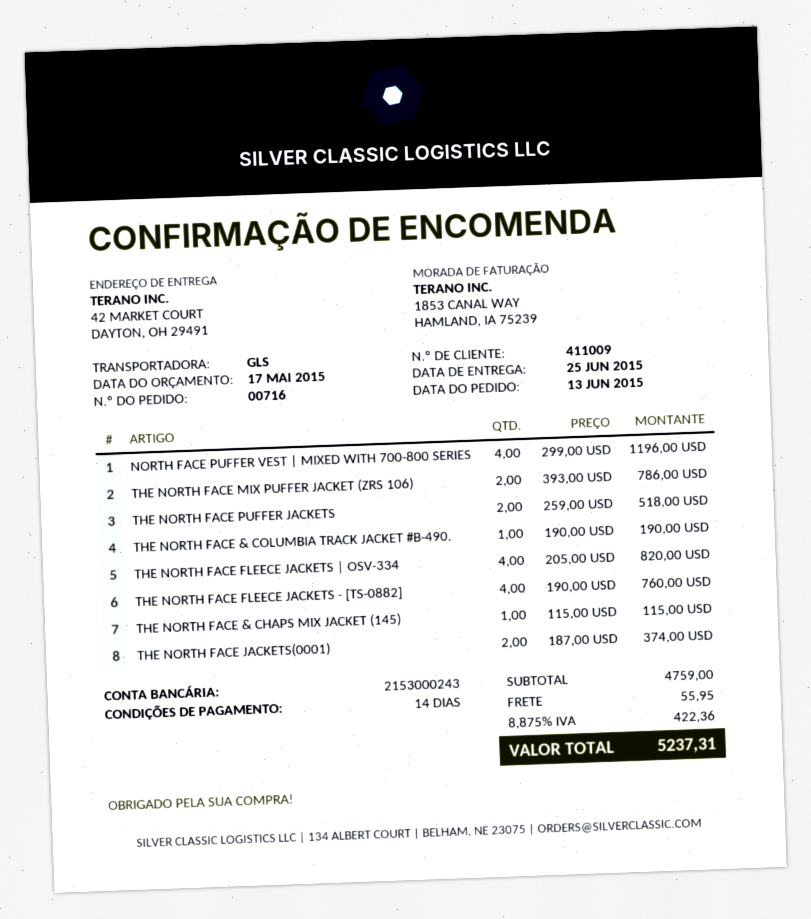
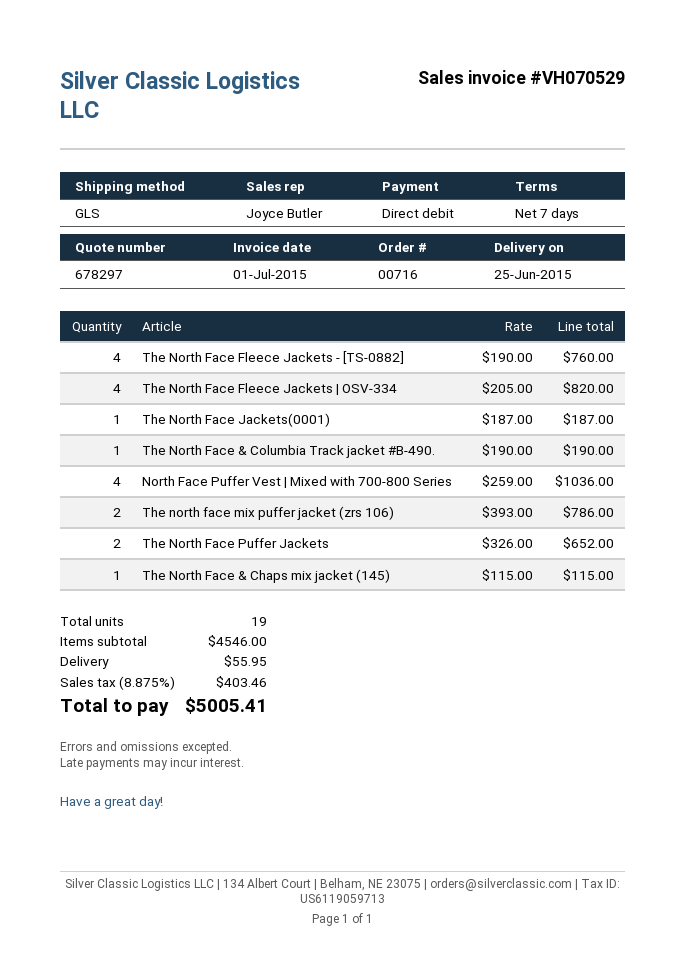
payment terms: 14 days -> 7 days
NORTH FACE PUFFER VEST | MIXED WITH 700-800 SERIES: 4 x 299.00 = 1196.00 -> 4 x 259.00 = 1036.00
THE NORTH FACE PUFFER JACKETS: 2 x 259.00 = 518.00 -> 2 x 326.00 = 652.00
THE NORTH FACE JACKETS(0001): 2 x 187.00 = 374.00 -> 1 x 187.00 = 187.00
subtotal: 4759.00 -> 4546.00
tax: 8.875% = 422.36 -> 8.875% = 403.46
total: 5237.31 -> 5005.41

